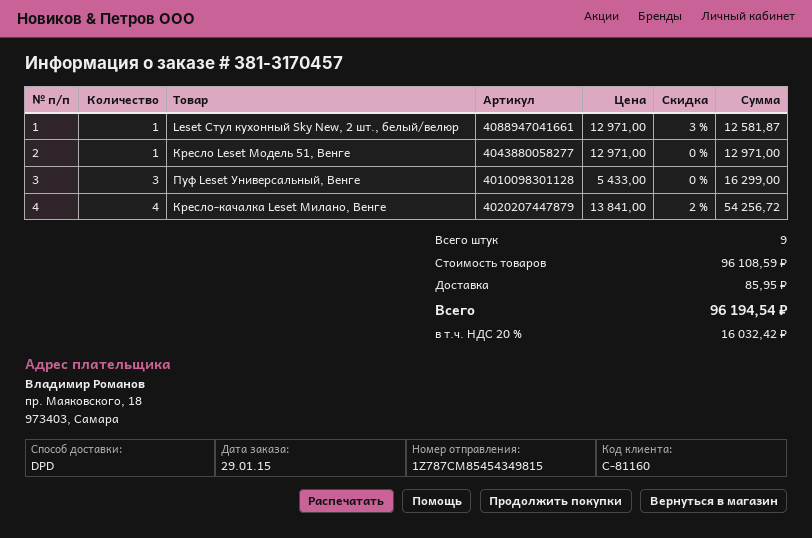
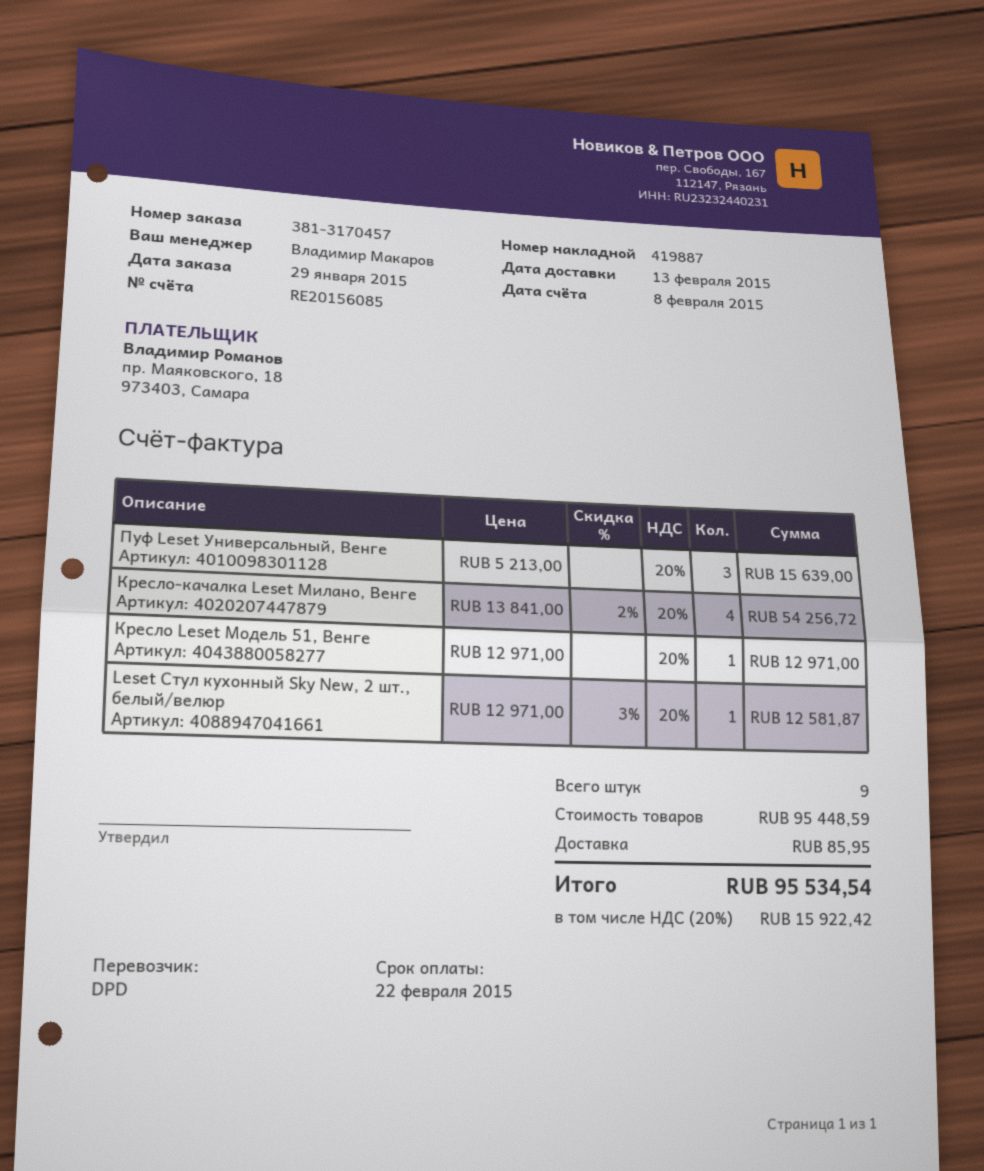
Пуф Leset Универсальный, Венге: 3 x 5433.00 = 16299.00 -> 3 x 5213.00 = 15639.00
subtotal: 96108.59 -> 95448.59
tax: 20% = 16032.42 -> 20% = 15922.42
total: 96194.54 -> 95534.54

